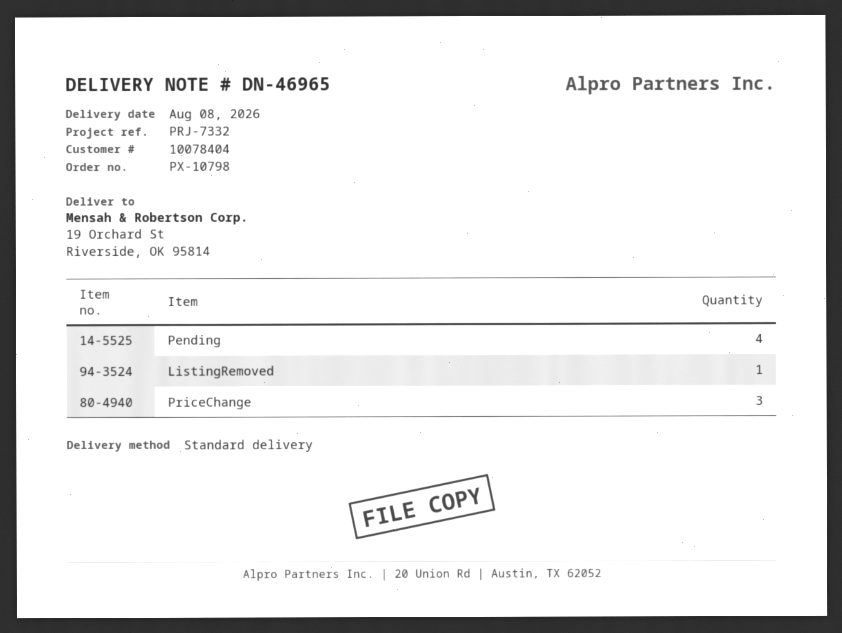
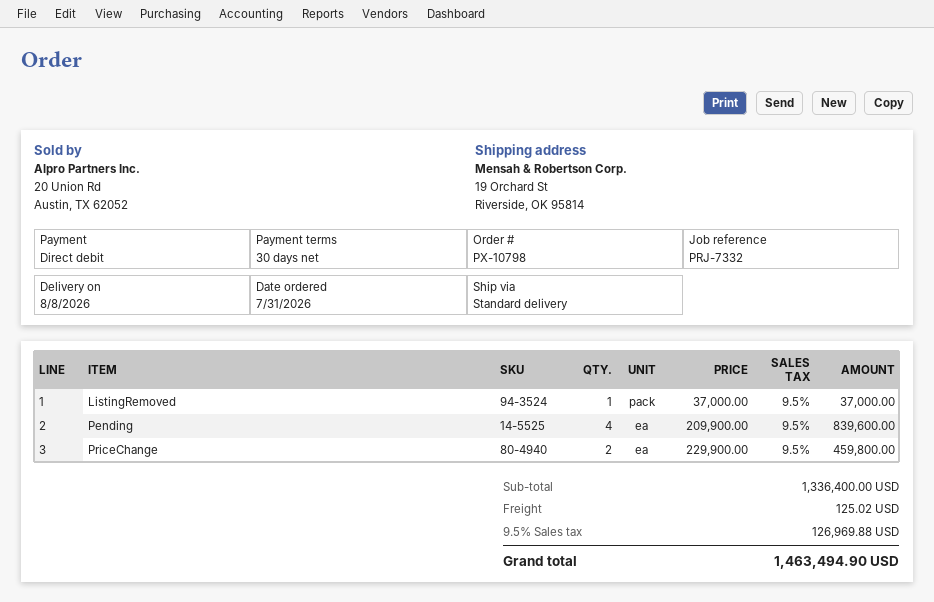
PriceChange: 3 -> 2

